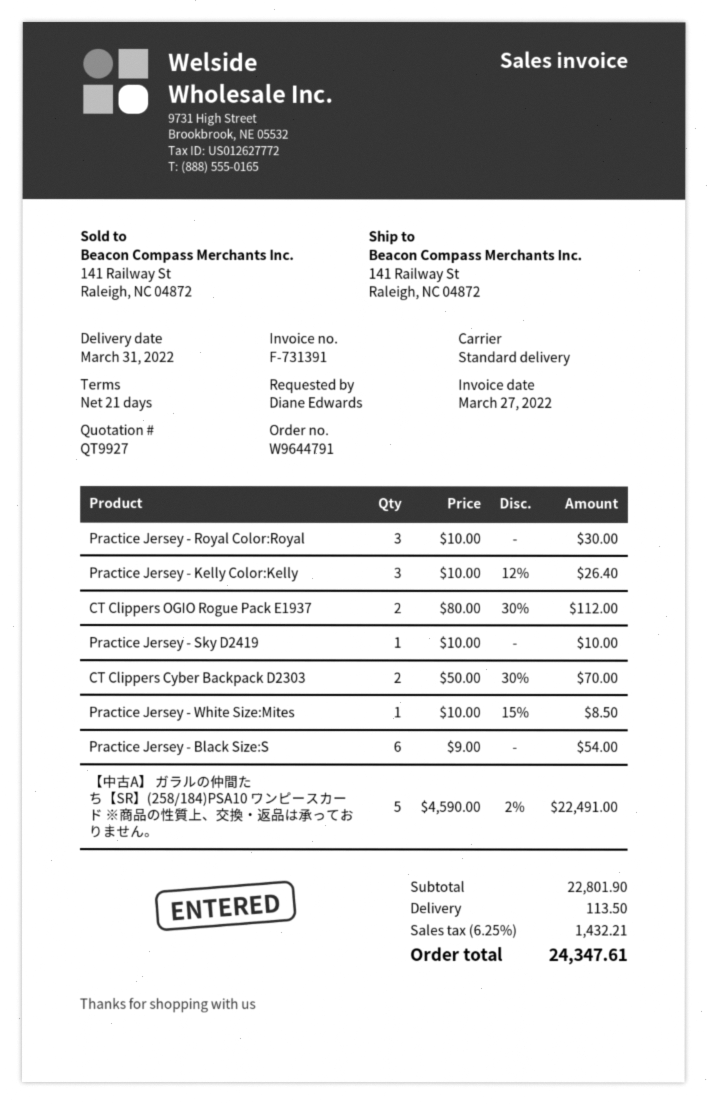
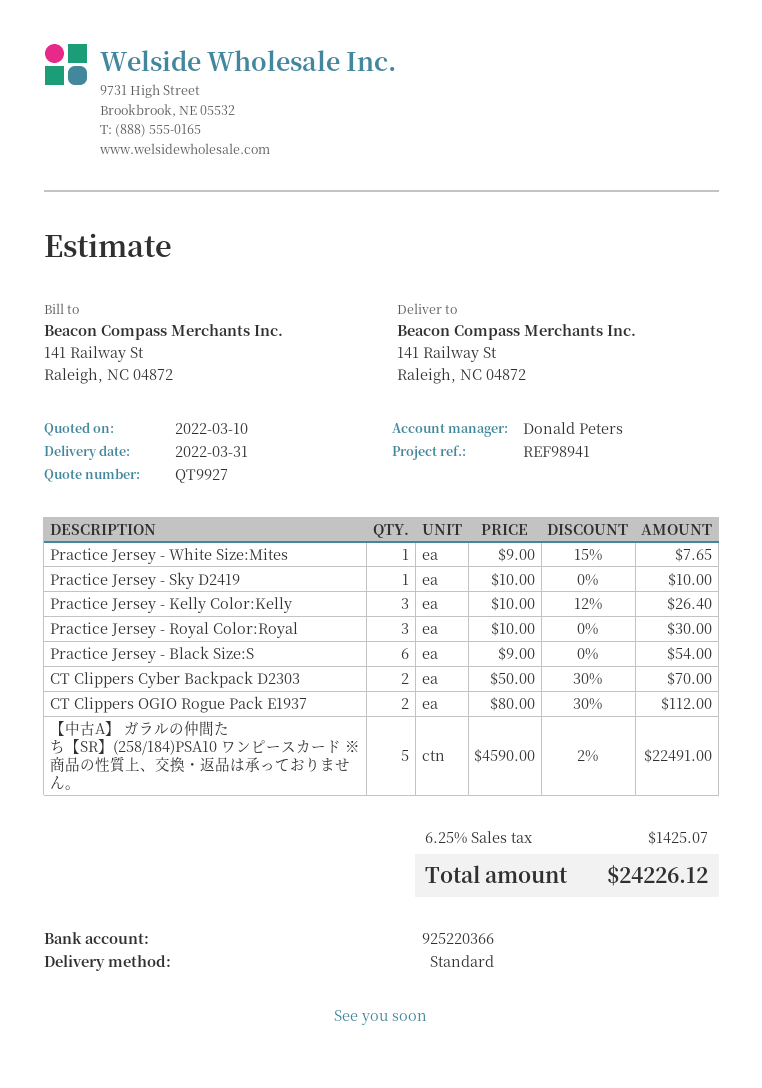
Practice Jersey - White Size:Mites: 1 x 10.00 - 15% = 8.50 -> 1 x 9.00 - 15% = 7.65
shipping: 113.50 -> none
tax: 6.25% = 1432.21 -> 6.25% = 1425.07
total: 24347.61 -> 24226.12

